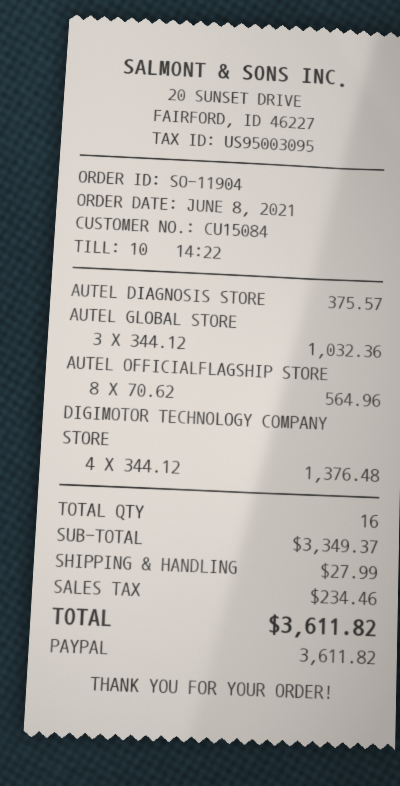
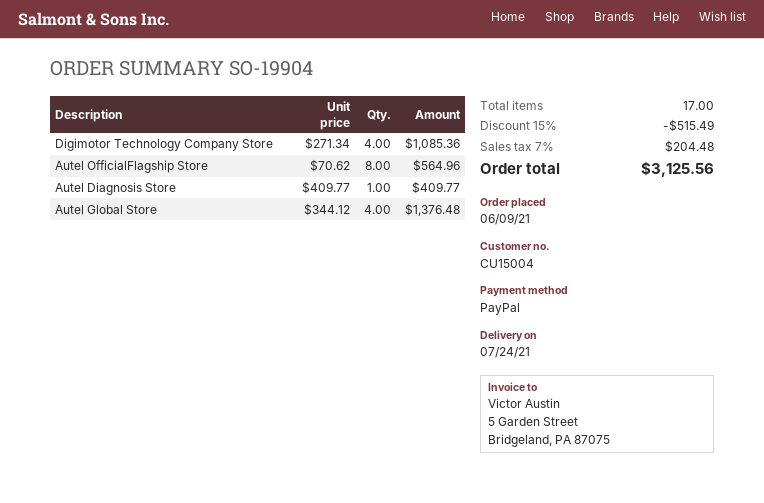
order number: SO-11904 -> SO-19904
order date: 2021-06-08 -> 2021-06-09
customer number: CU15084 -> CU15004
AUTEL DIAGNOSIS STORE: 1 x 375.57 = 375.57 -> 1 x 409.77 = 409.77
AUTEL GLOBAL STORE: 3 x 344.12 = 1032.36 -> 4 x 344.12 = 1376.48
DIGIMOTOR TECHNOLOGY COMPANY STORE: 4 x 344.12 = 1376.48 -> 4 x 271.34 = 1085.36
total quantity: 16 -> 17
discount: none -> 15% = 515.49
shipping: 27.99 -> none
tax: 234.46 -> 204.48
total: 3611.82 -> 3125.56

